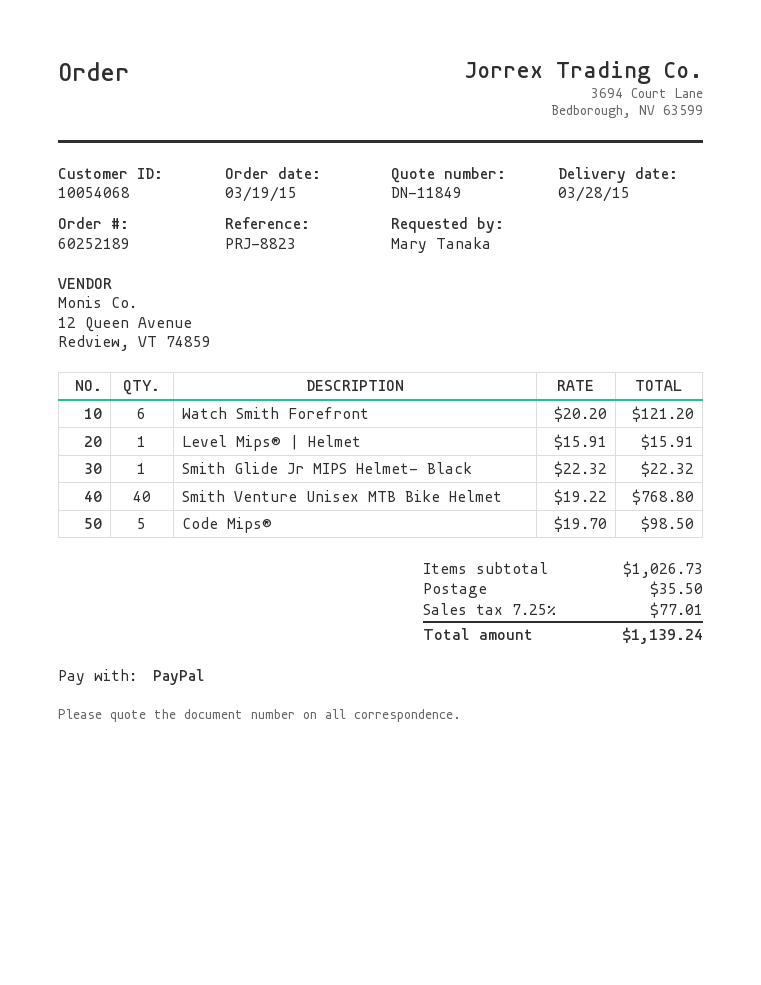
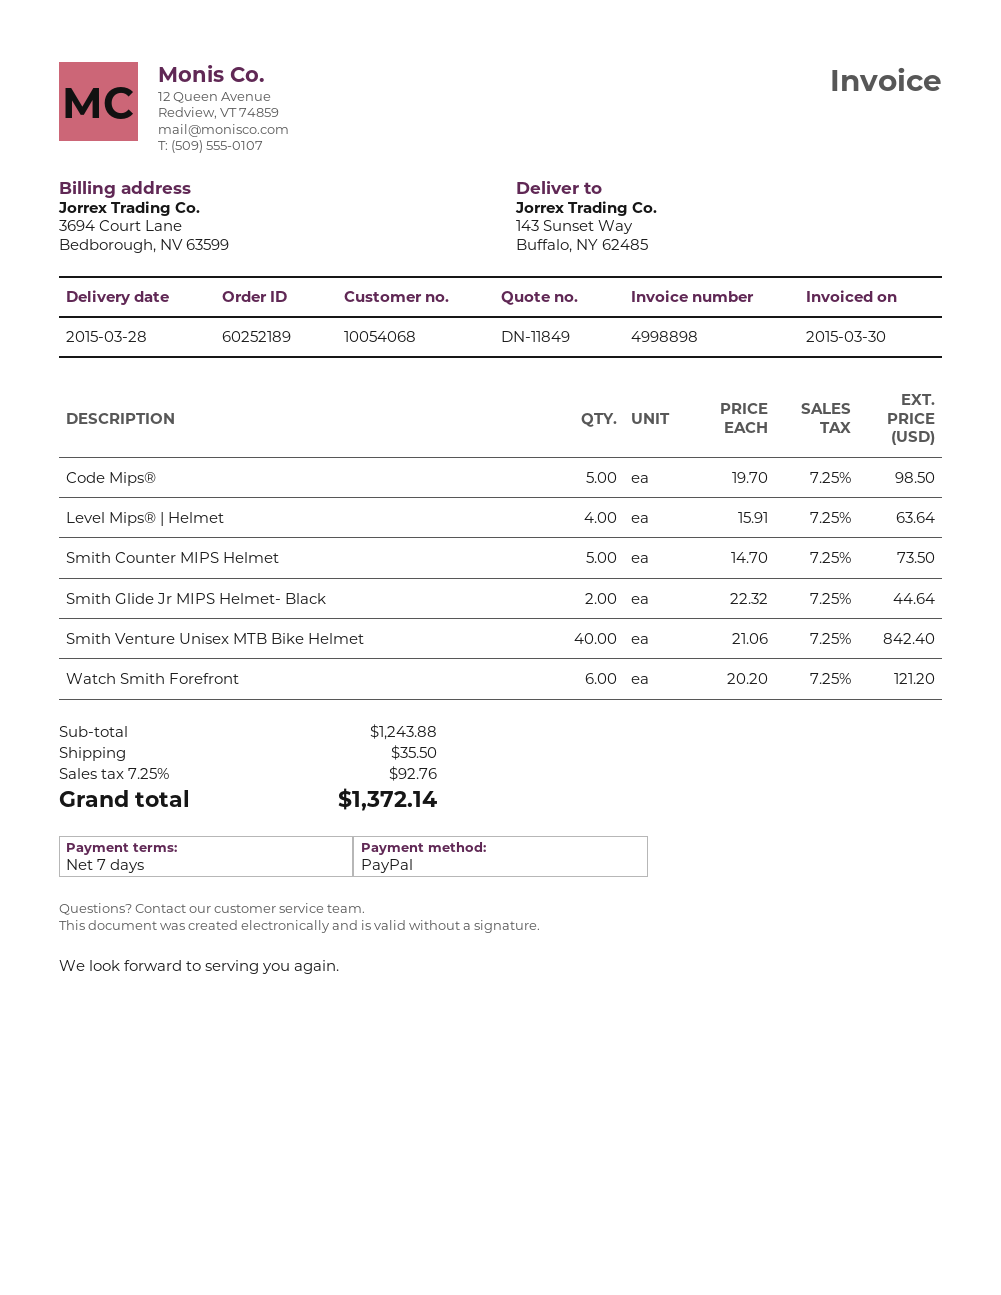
Level Mips® | Helmet: 1 x 15.91 = 15.91 -> 4 x 15.91 = 63.64
Smith Glide Jr MIPS Helmet- Black: 1 x 22.32 = 22.32 -> 2 x 22.32 = 44.64
Smith Venture Unisex MTB Bike Helmet: 40 x 19.22 = 768.80 -> 40 x 21.06 = 842.40
Smith Counter MIPS Helmet: none -> 5 x 14.70 = 73.50
subtotal: 1026.73 -> 1243.88
tax: 7.25% = 77.01 -> 7.25% = 92.76
total: 1139.24 -> 1372.14

